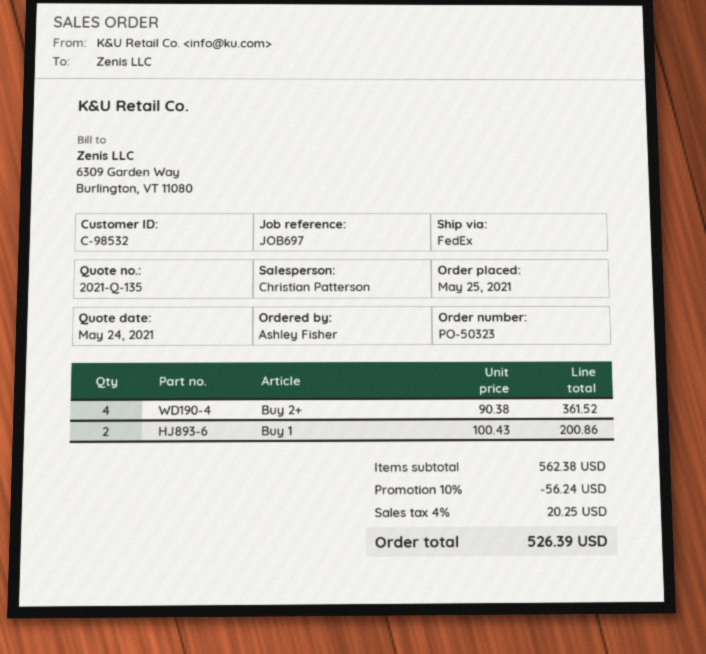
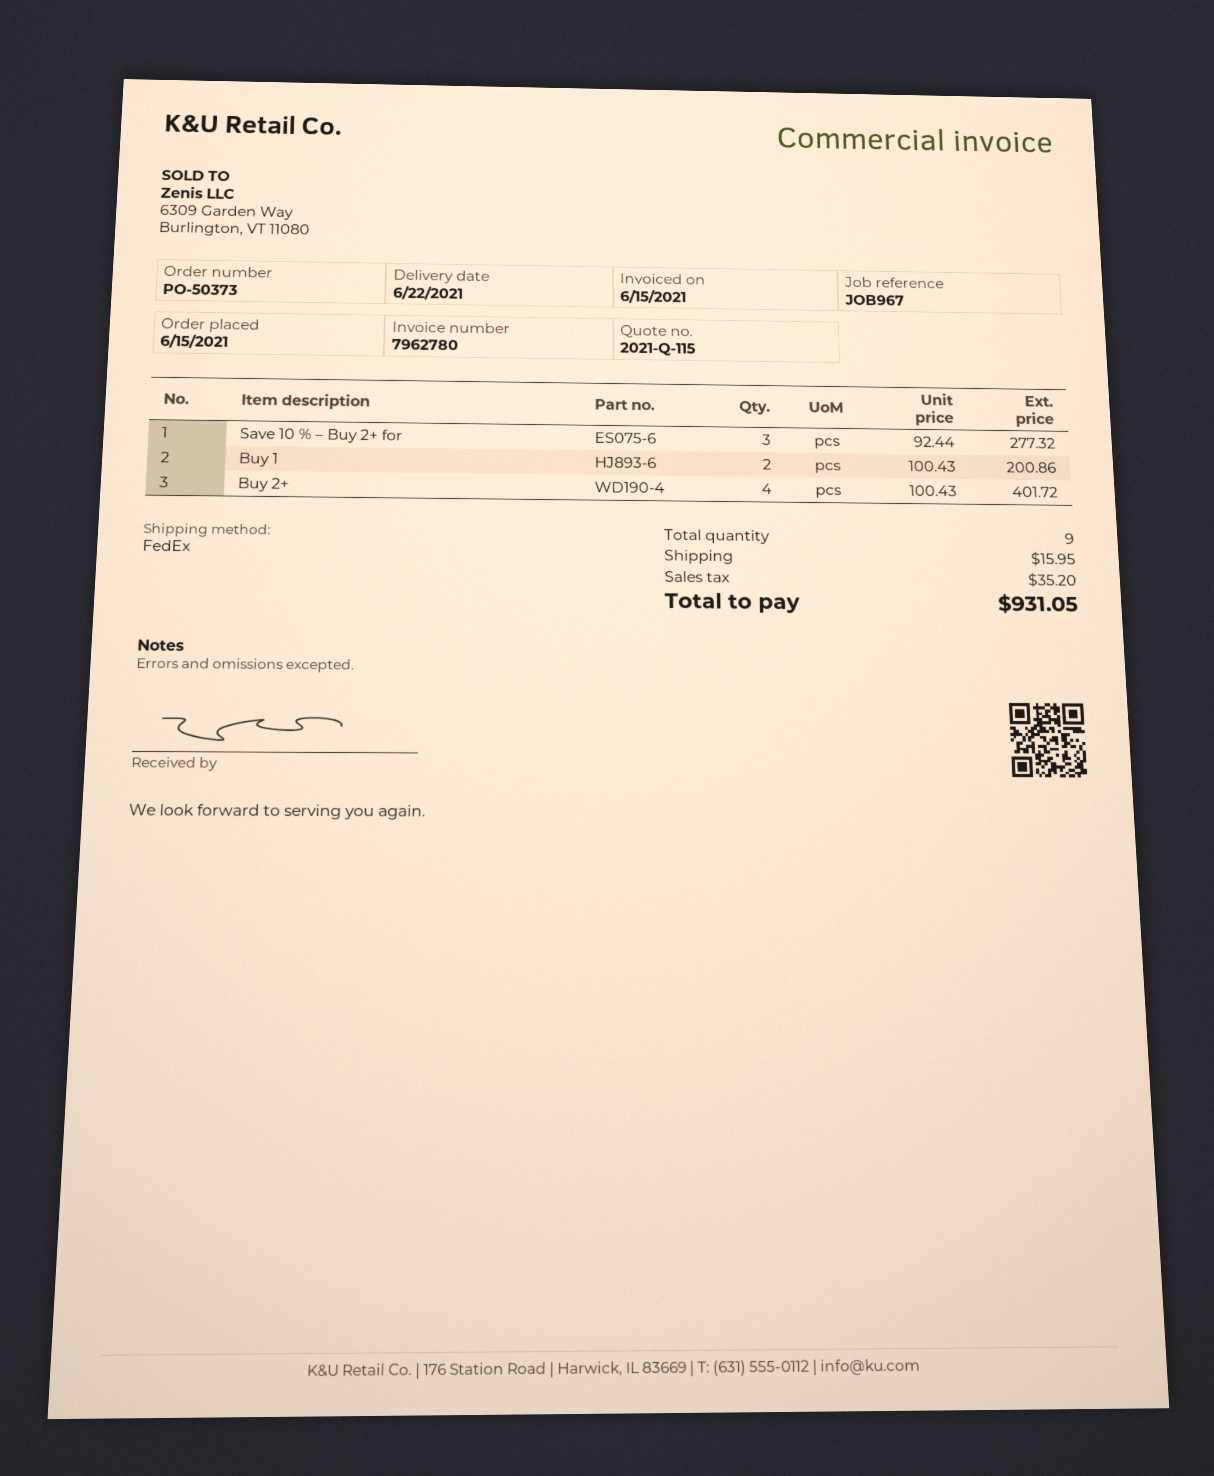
quote number: 2021-Q-135 -> 2021-Q-115
order number: PO-50323 -> PO-50373
order date: 2021-05-25 -> 2021-06-15
reference: JOB697 -> JOB967
Buy 2+: 4 x 90.38 = 361.52 -> 4 x 100.43 = 401.72
Save 10 % – Buy 2+ for: none -> 3 x 92.44 = 277.32
discount: 10% = 56.24 -> none
shipping: none -> 15.95
tax: 20.25 -> 35.20
total: 526.39 -> 931.05

